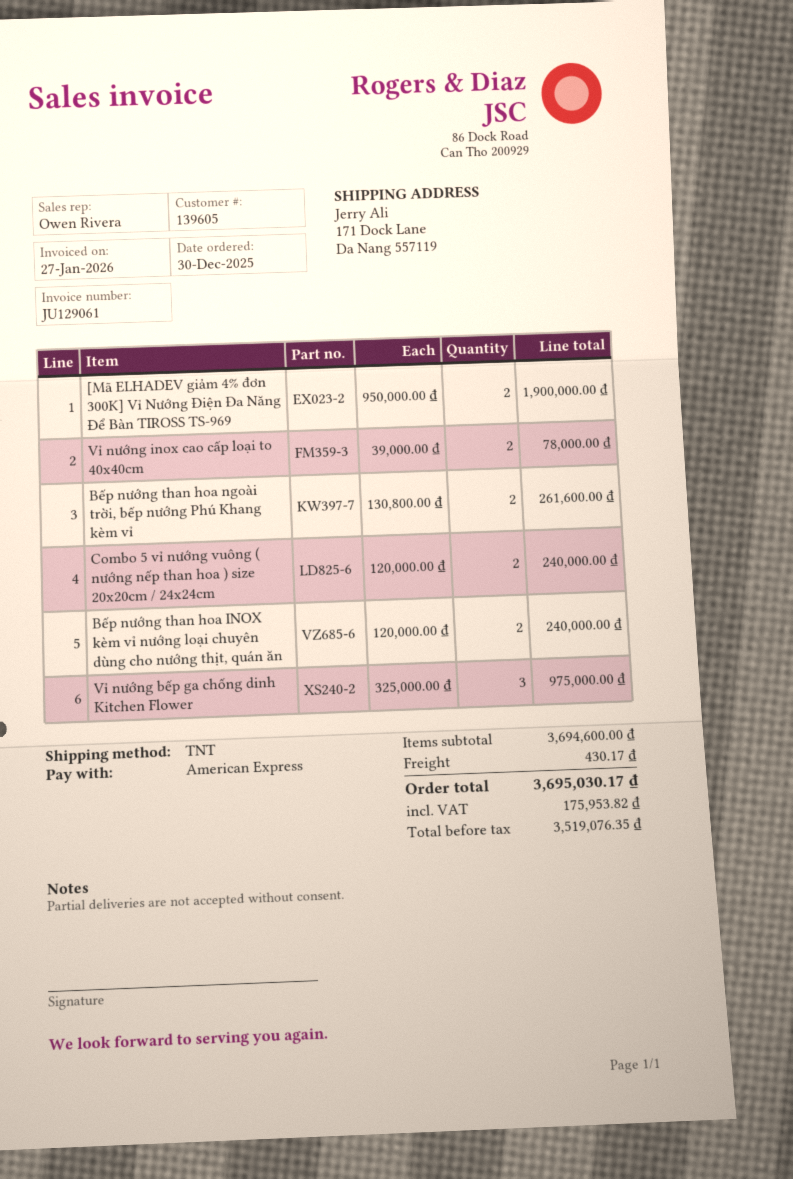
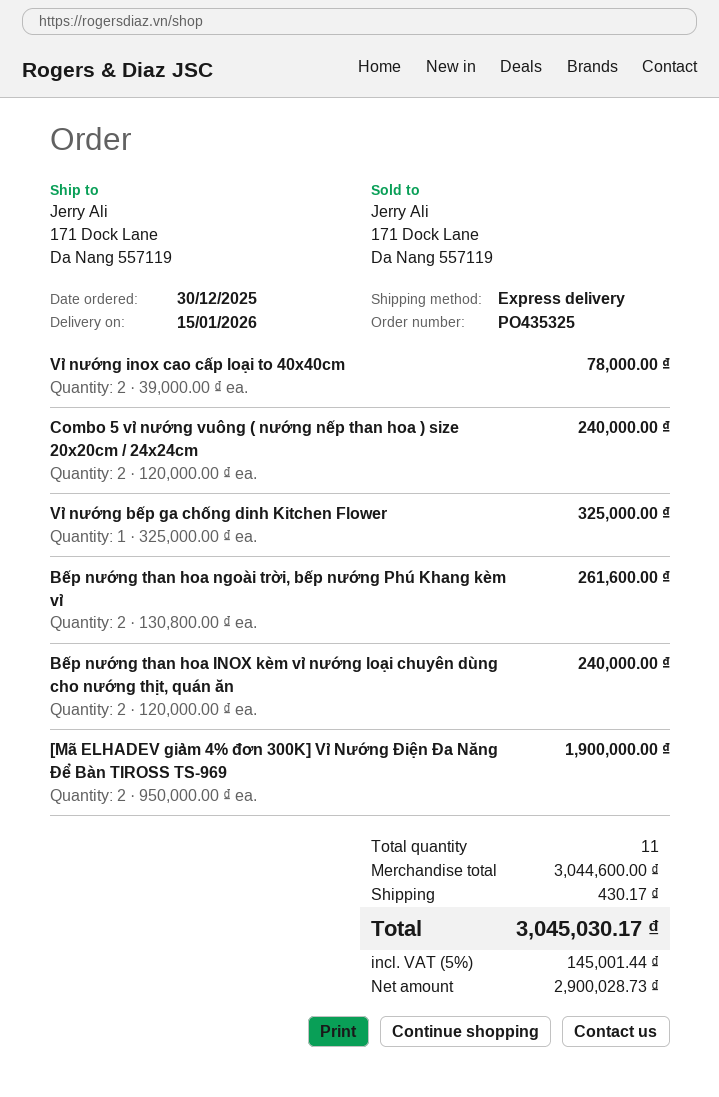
shipping method: TNT -> express
Vỉ nướng bếp ga chống dinh Kitchen Flower: 3 x 325000.00 = 975000.00 -> 1 x 325000.00 = 325000.00
subtotal: 3694600.00 -> 3044600.00
net: 3519076.35 -> 2900028.73
tax: 175953.82 -> 145001.44
total: 3695030.17 -> 3045030.17

